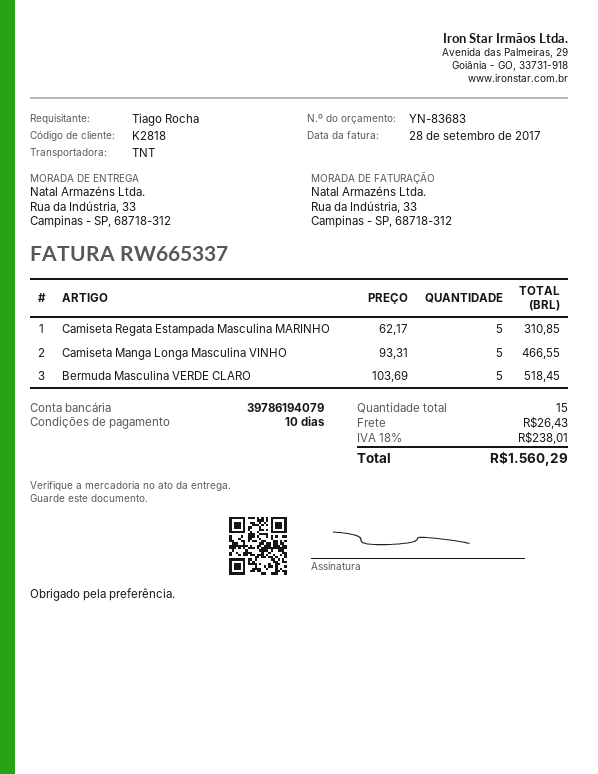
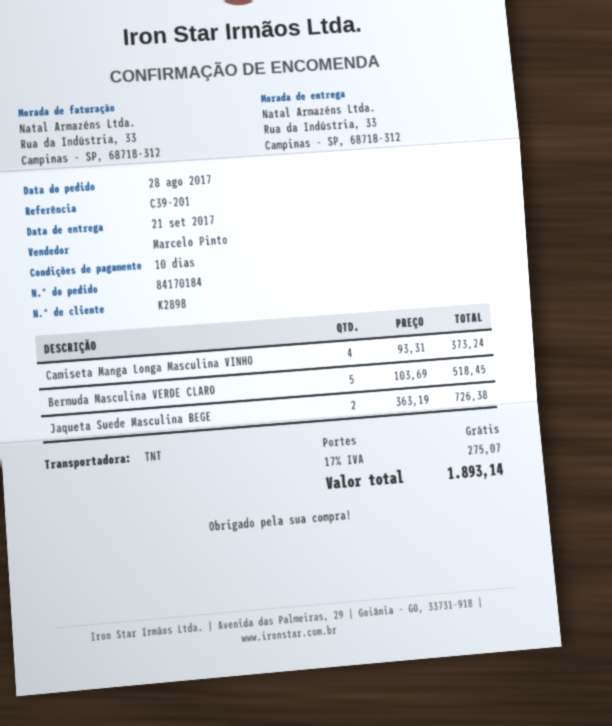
customer number: K2818 -> K2898
Camiseta Regata Estampada Masculina MARINHO: 5 x 62.17 = 310.85 -> none
Camiseta Manga Longa Masculina VINHO: 5 x 93.31 = 466.55 -> 4 x 93.31 = 373.24
Jaqueta Suede Masculina BEGE: none -> 2 x 363.19 = 726.38
shipping: 26.43 -> 0.00
tax: 18% = 238.01 -> 17% = 275.07
total: 1560.29 -> 1893.14

